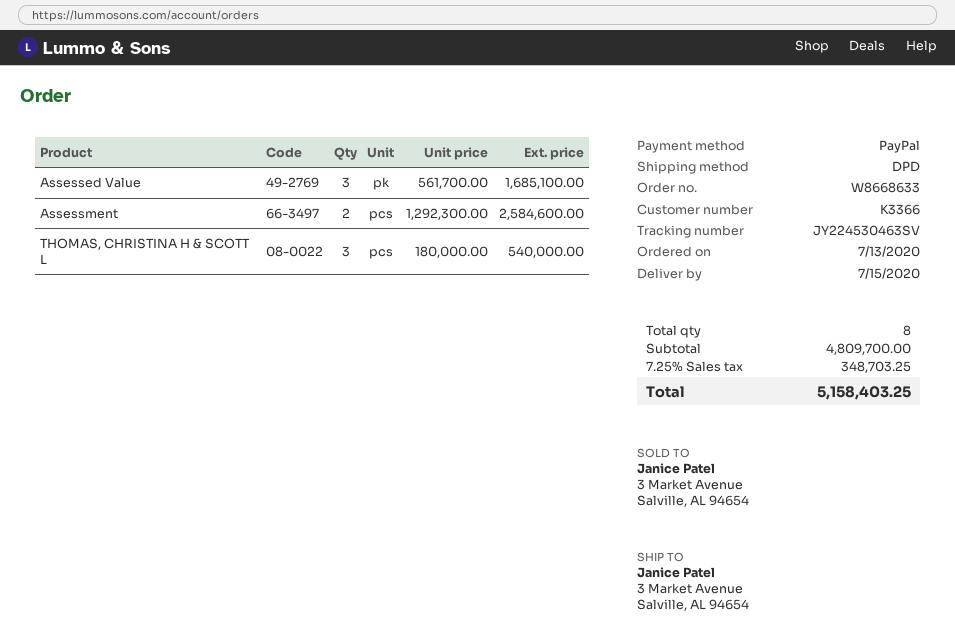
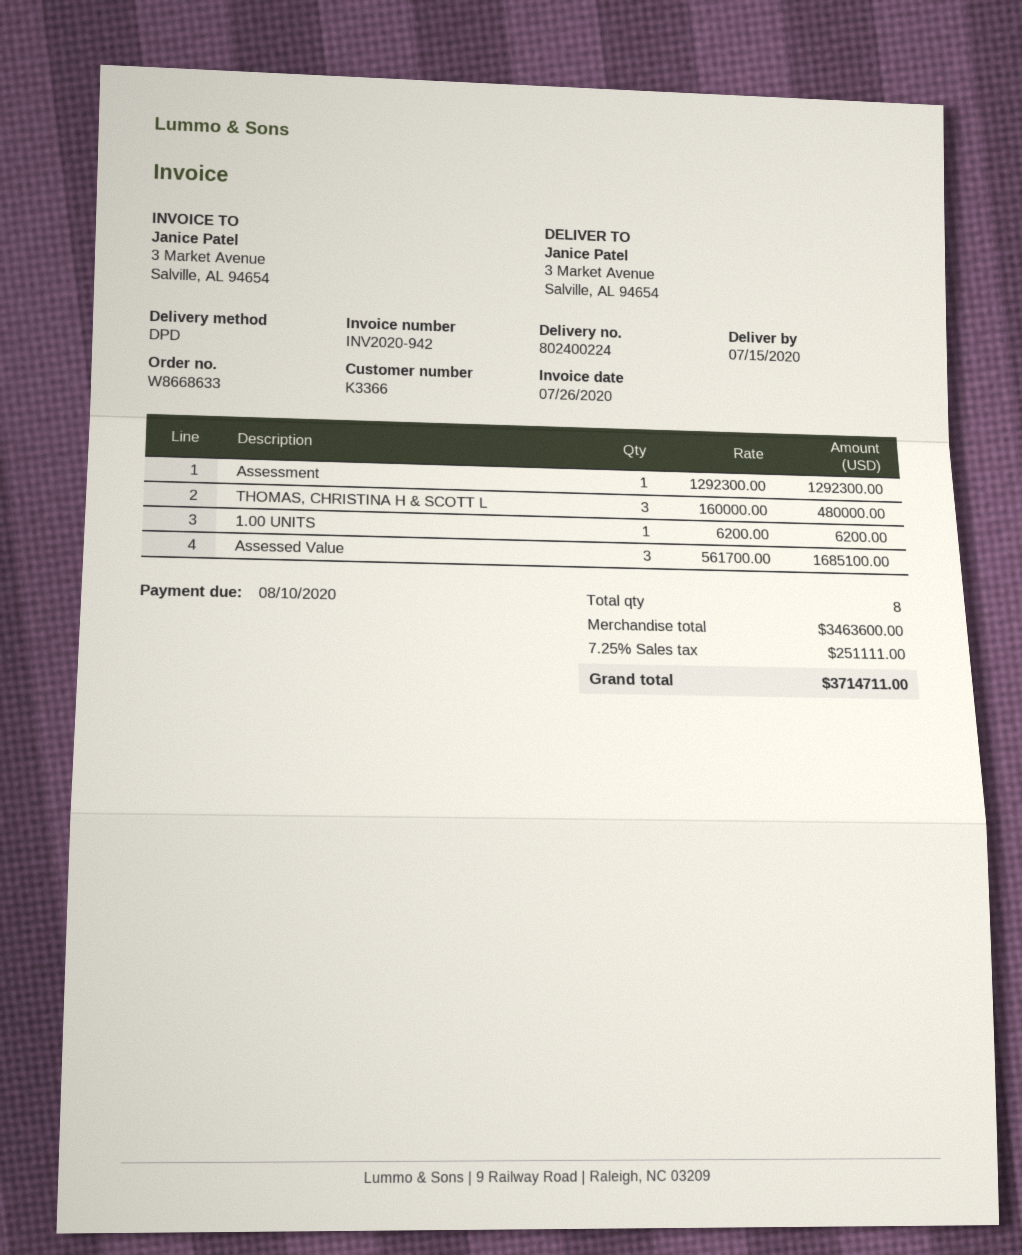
Assessment: 2 x 1292300.00 = 2584600.00 -> 1 x 1292300.00 = 1292300.00
THOMAS, CHRISTINA H & SCOTT L: 3 x 180000.00 = 540000.00 -> 3 x 160000.00 = 480000.00
1.00 UNITS: none -> 1 x 6200.00 = 6200.00
subtotal: 4809700.00 -> 3463600.00
tax: 7.25% = 348703.25 -> 7.25% = 251111.00
total: 5158403.25 -> 3714711.00

